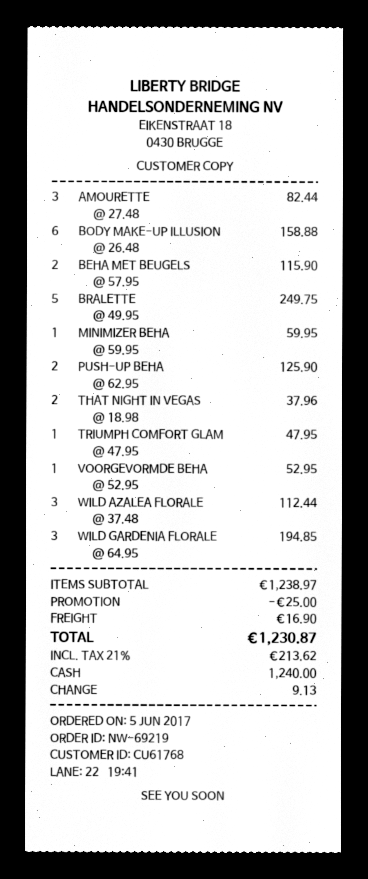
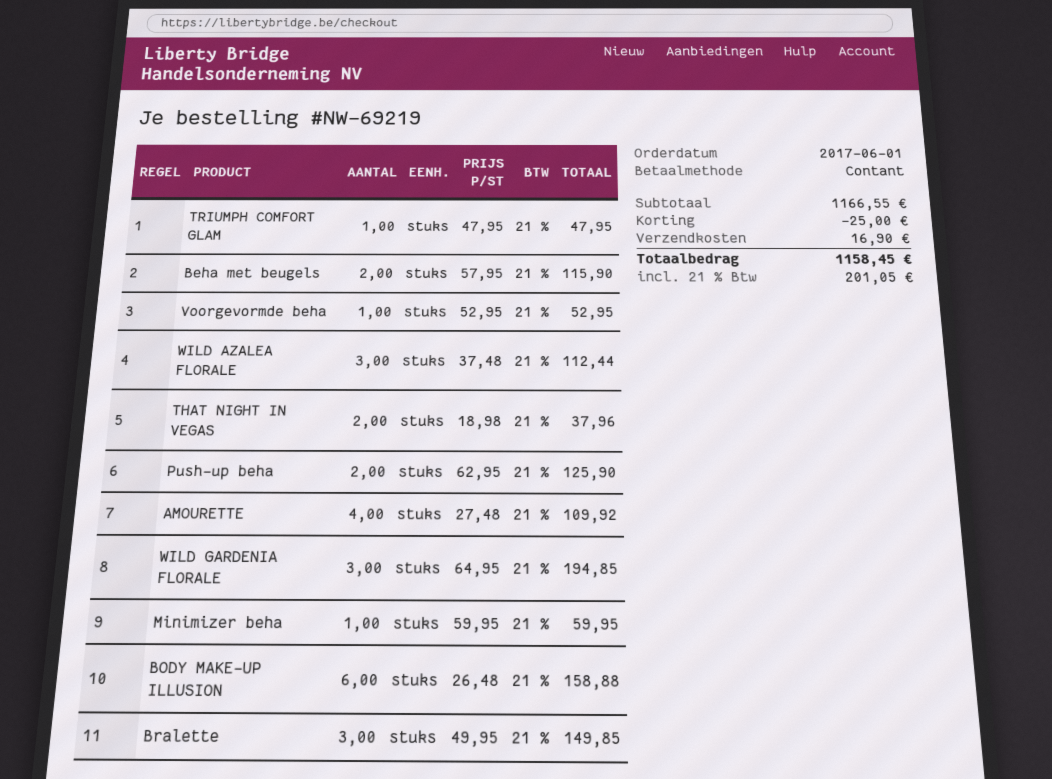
order date: 2017-06-05 -> 2017-06-01
AMOURETTE: 3 x 27.48 = 82.44 -> 4 x 27.48 = 109.92
BRALETTE: 5 x 49.95 = 249.75 -> 3 x 49.95 = 149.85
subtotal: 1238.97 -> 1166.55
tax: 21% = 213.62 -> 21% = 201.05
total: 1230.87 -> 1158.45

